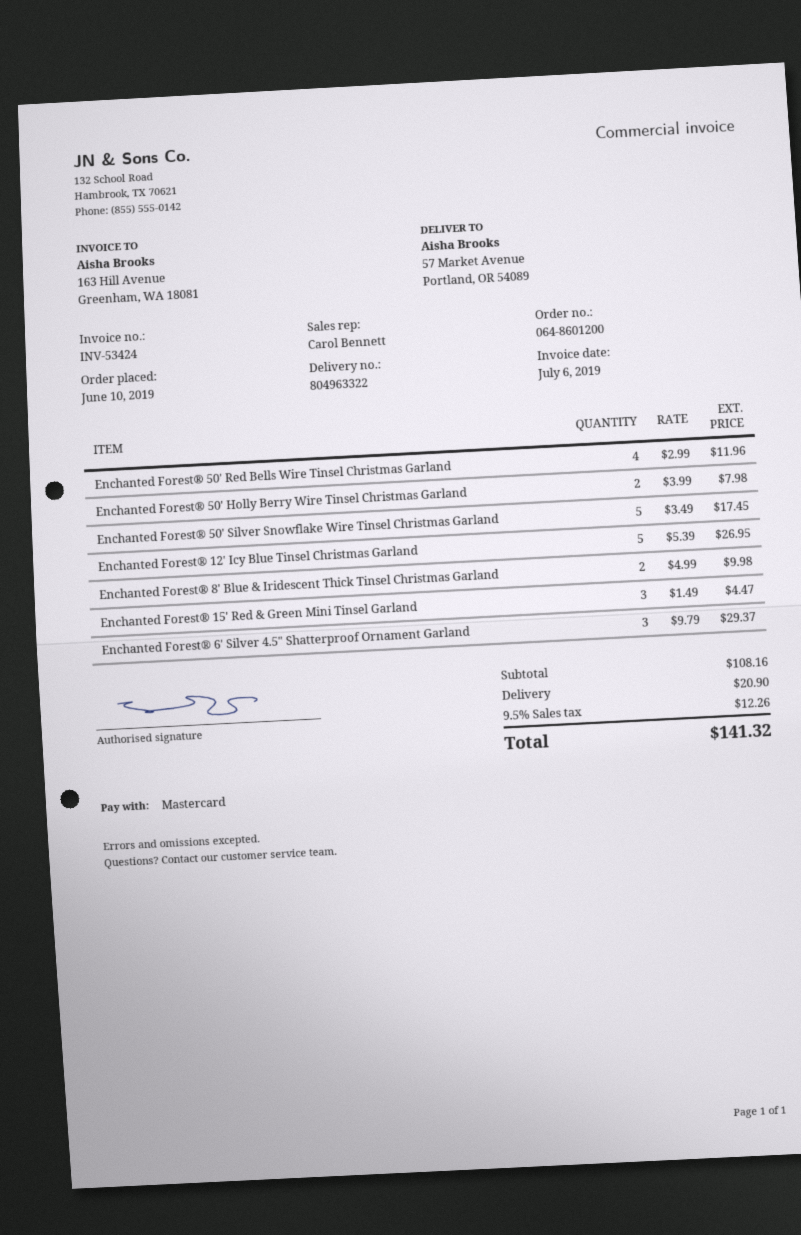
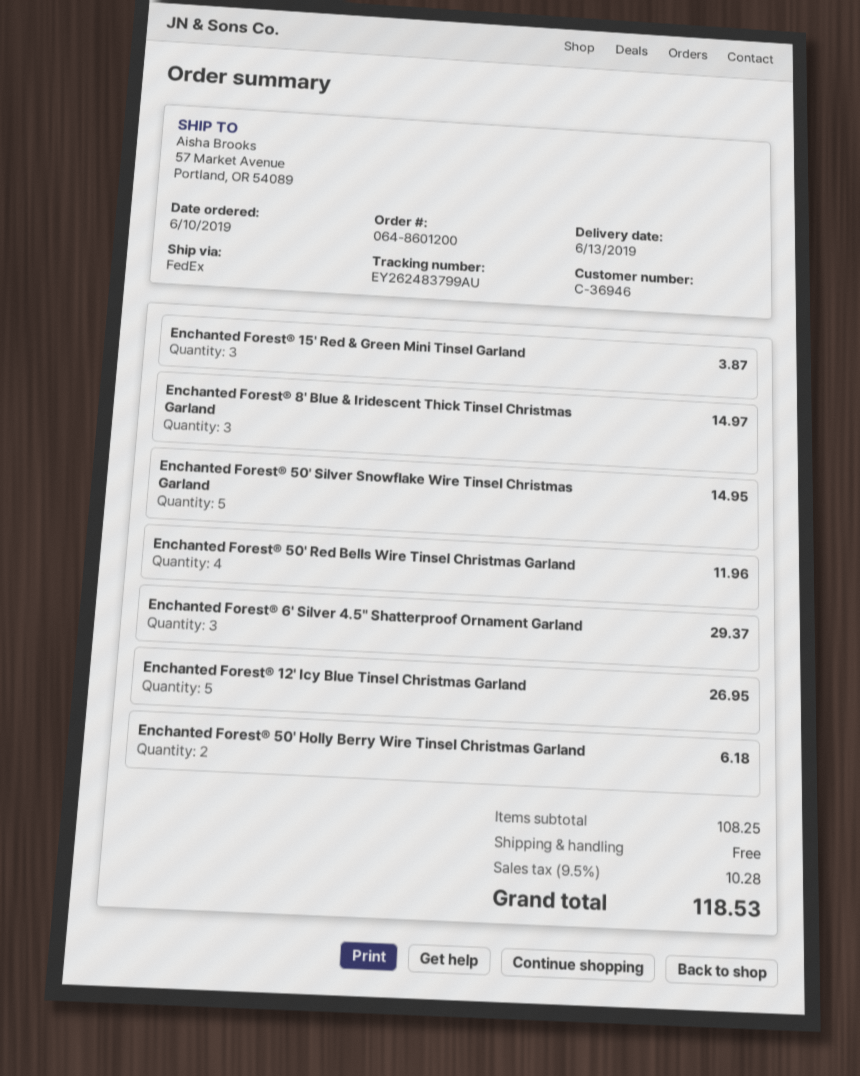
Enchanted Forest® 50' Holly Berry Wire Tinsel Christmas Garland: 2 for 7.98 -> 2 for 6.18
Enchanted Forest® 50' Silver Snowflake Wire Tinsel Christmas Garland: 5 for 17.45 -> 5 for 14.95
Enchanted Forest® 8' Blue & Iridescent Thick Tinsel Christmas Garland: 2 for 9.98 -> 3 for 14.97
Enchanted Forest® 15' Red & Green Mini Tinsel Garland: 3 for 4.47 -> 3 for 3.87
subtotal: 108.16 -> 108.25
shipping: 20.90 -> 0.00
tax: 9.5% = 12.26 -> 9.5% = 10.28
total: 141.32 -> 118.53

